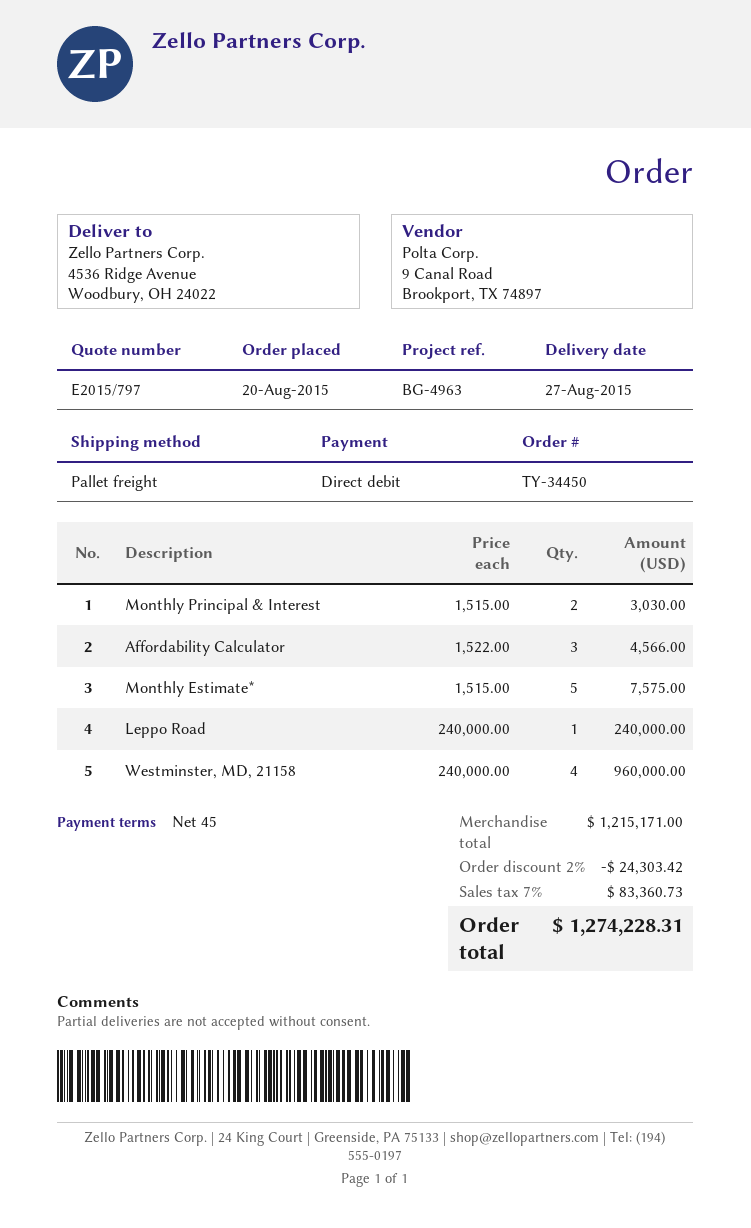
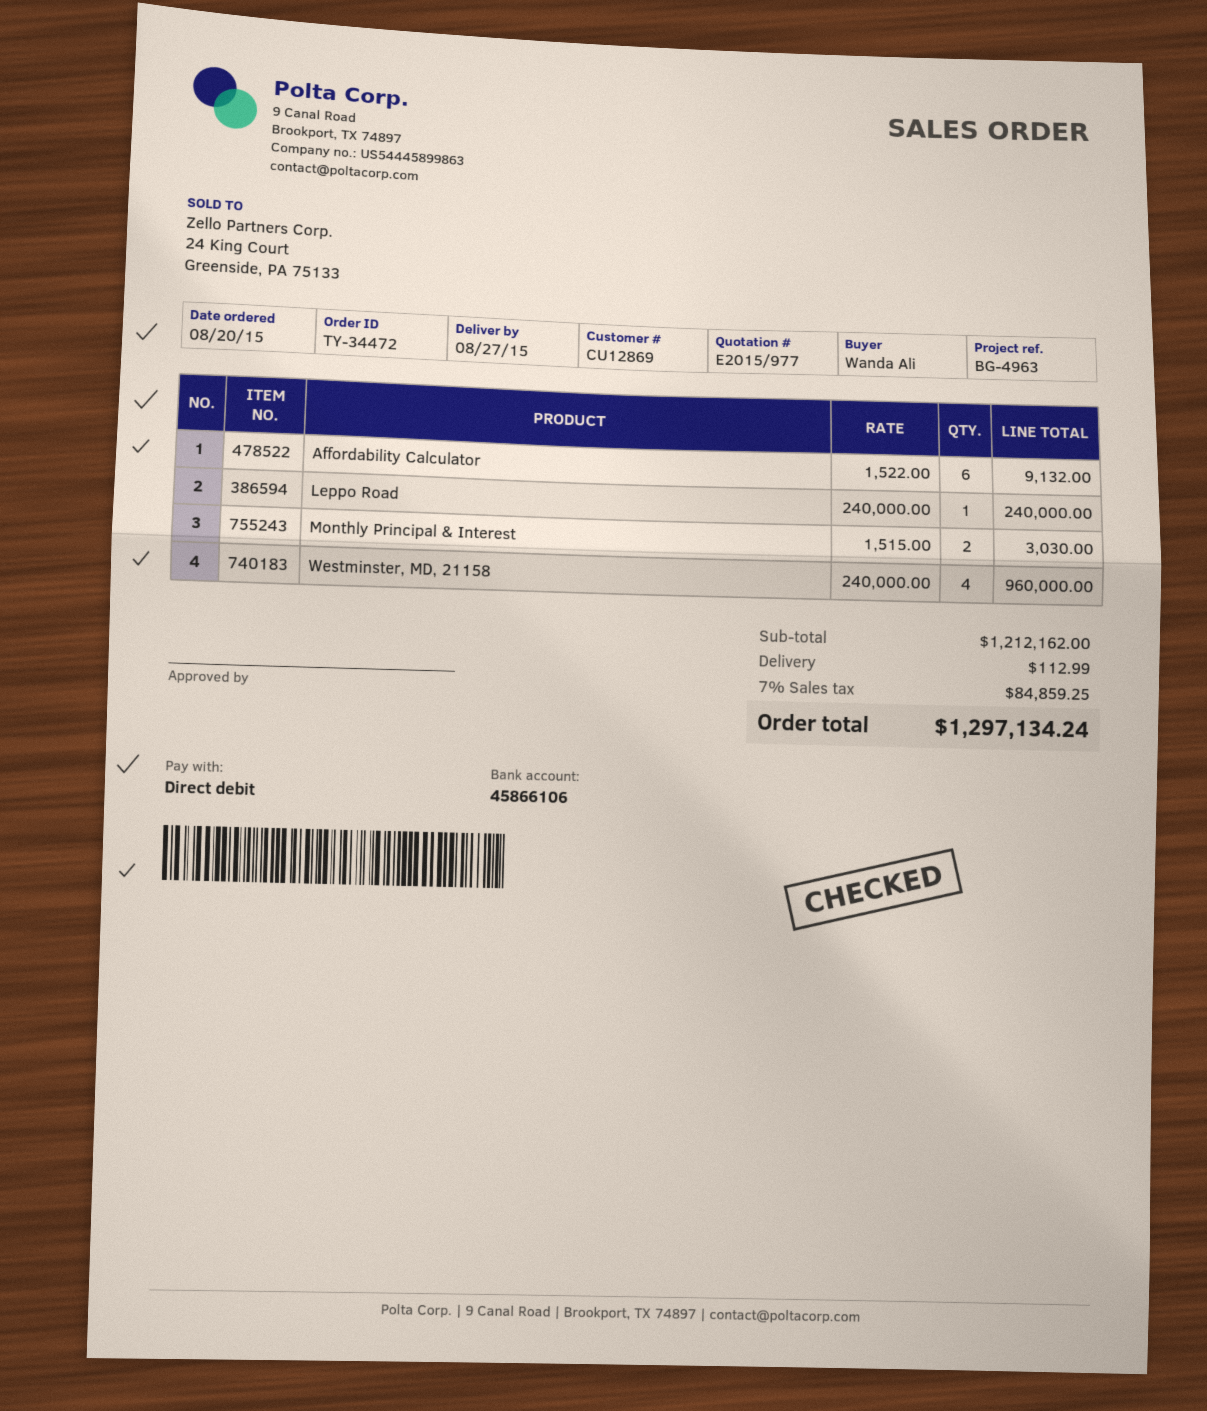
quote number: E2015/797 -> E2015/977
order number: TY-34450 -> TY-34472
Affordability Calculator: 3 x 1522.00 = 4566.00 -> 6 x 1522.00 = 9132.00
Monthly Estimate*: 5 x 1515.00 = 7575.00 -> none
subtotal: 1215171.00 -> 1212162.00
discount: 2% = 24303.42 -> none
shipping: none -> 112.99
tax: 7% = 83360.73 -> 7% = 84859.25
total: 1274228.31 -> 1297134.24

